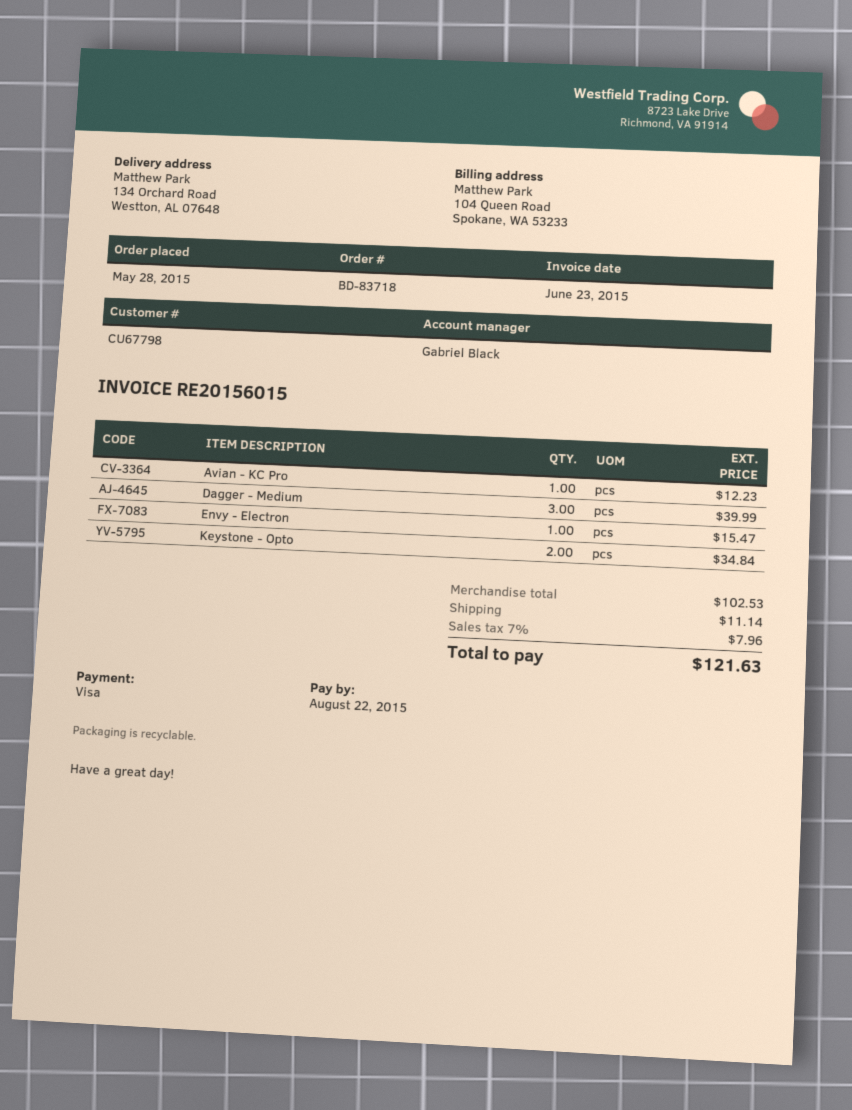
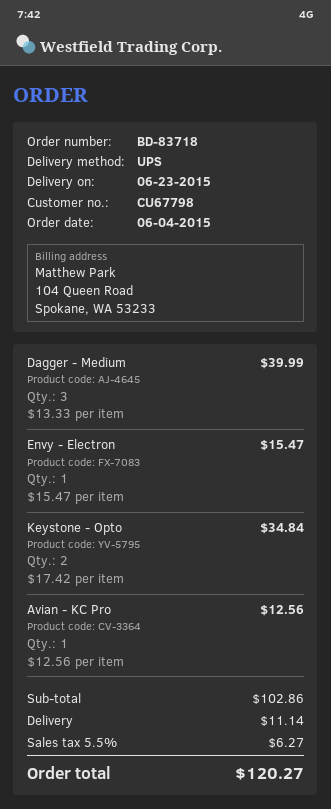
order date: 2015-05-28 -> 2015-06-04
Avian - KC Pro: 1 for 12.23 -> 1 for 12.56
subtotal: 102.53 -> 102.86
tax: 7% = 7.96 -> 5.5% = 6.27
total: 121.63 -> 120.27

